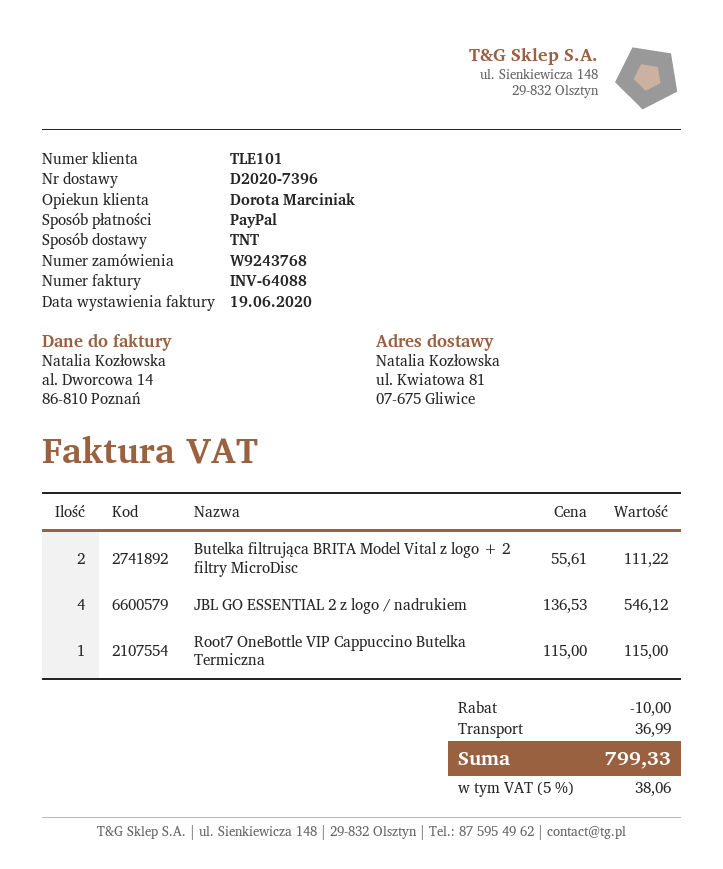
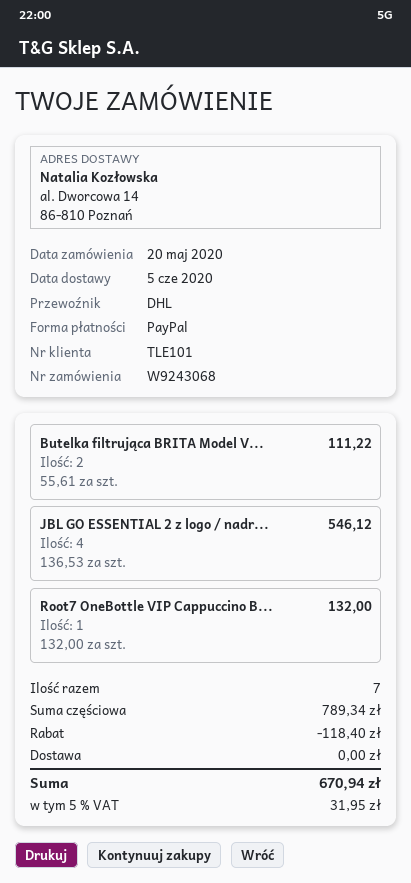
order number: W9243768 -> W9243068
shipping method: TNT -> DHL
ship to: ul. Kwiatowa 81, 07-675 Gliwice -> al. Dworcowa 14, 86-810 Poznań
Root7 OneBottle VIP Cappuccino Butelka Termiczna: 1 x 115.00 = 115.00 -> 1 x 132.00 = 132.00
discount: 10.00 -> 118.40
shipping: 36.99 -> 0.00
tax: 5% = 38.06 -> 5% = 31.95
total: 799.33 -> 670.94

